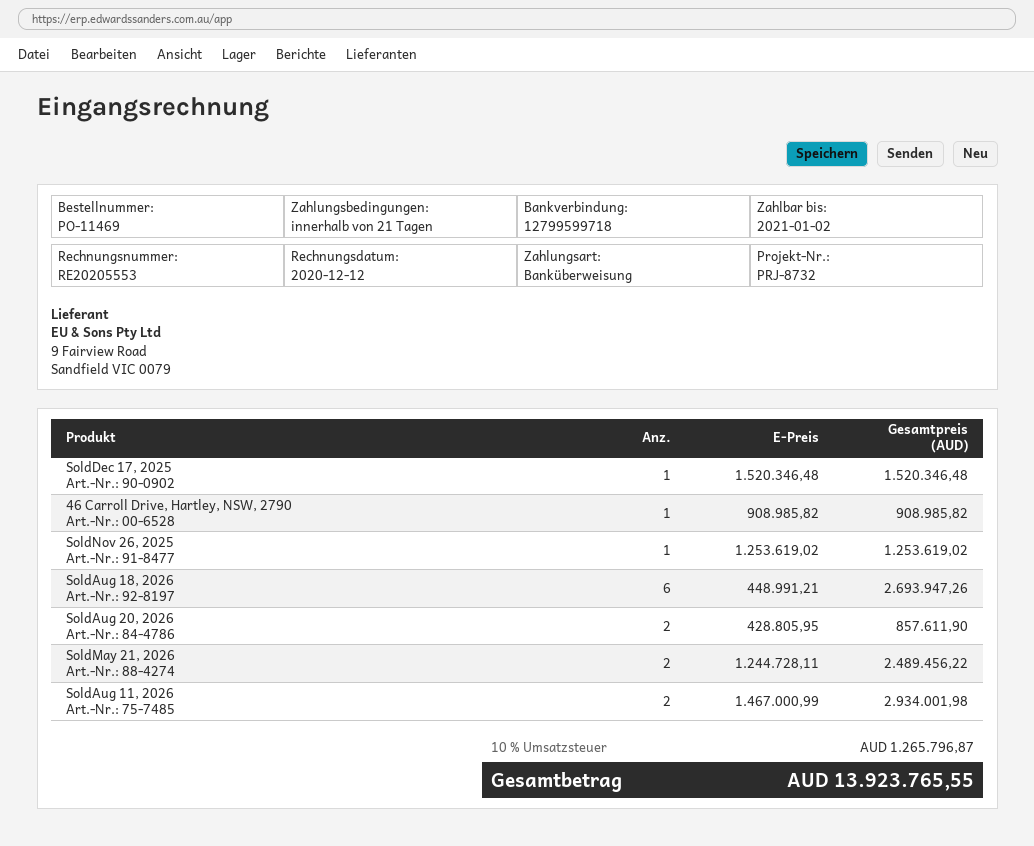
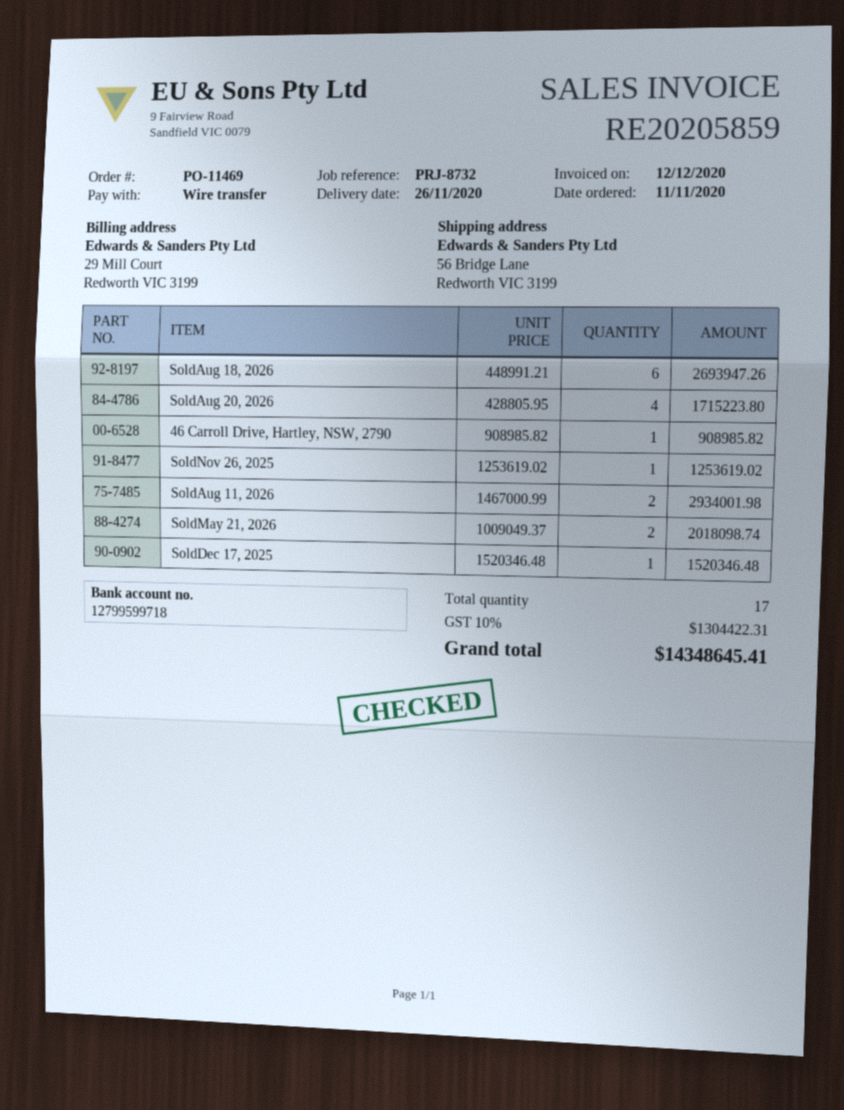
invoice number: RE20205553 -> RE20205859
SoldAug 20, 2026: 2 x 428805.95 = 857611.90 -> 4 x 428805.95 = 1715223.80
SoldMay 21, 2026: 2 x 1244728.11 = 2489456.22 -> 2 x 1009049.37 = 2018098.74
tax: 10% = 1265796.87 -> 10% = 1304422.31
total: 13923765.55 -> 14348645.41

